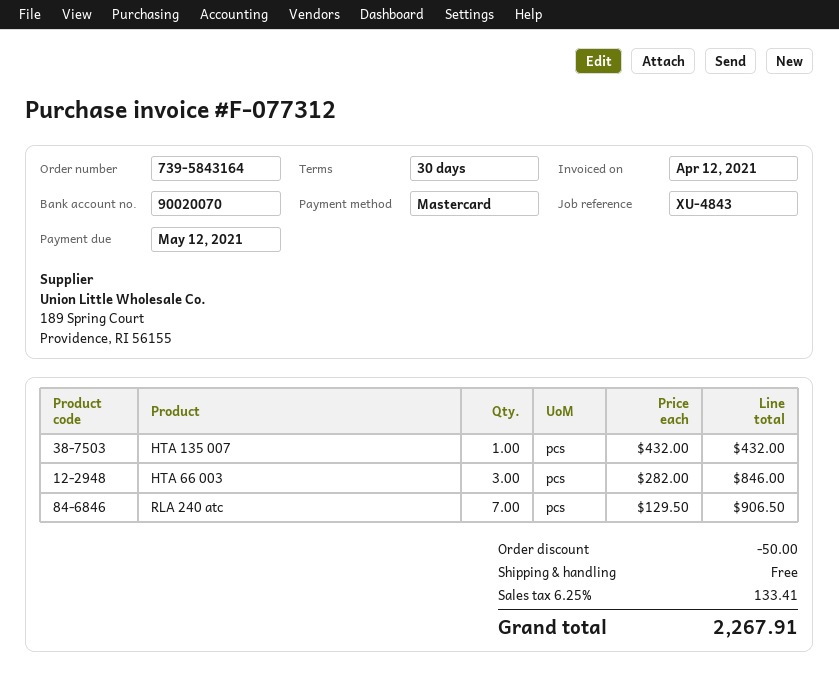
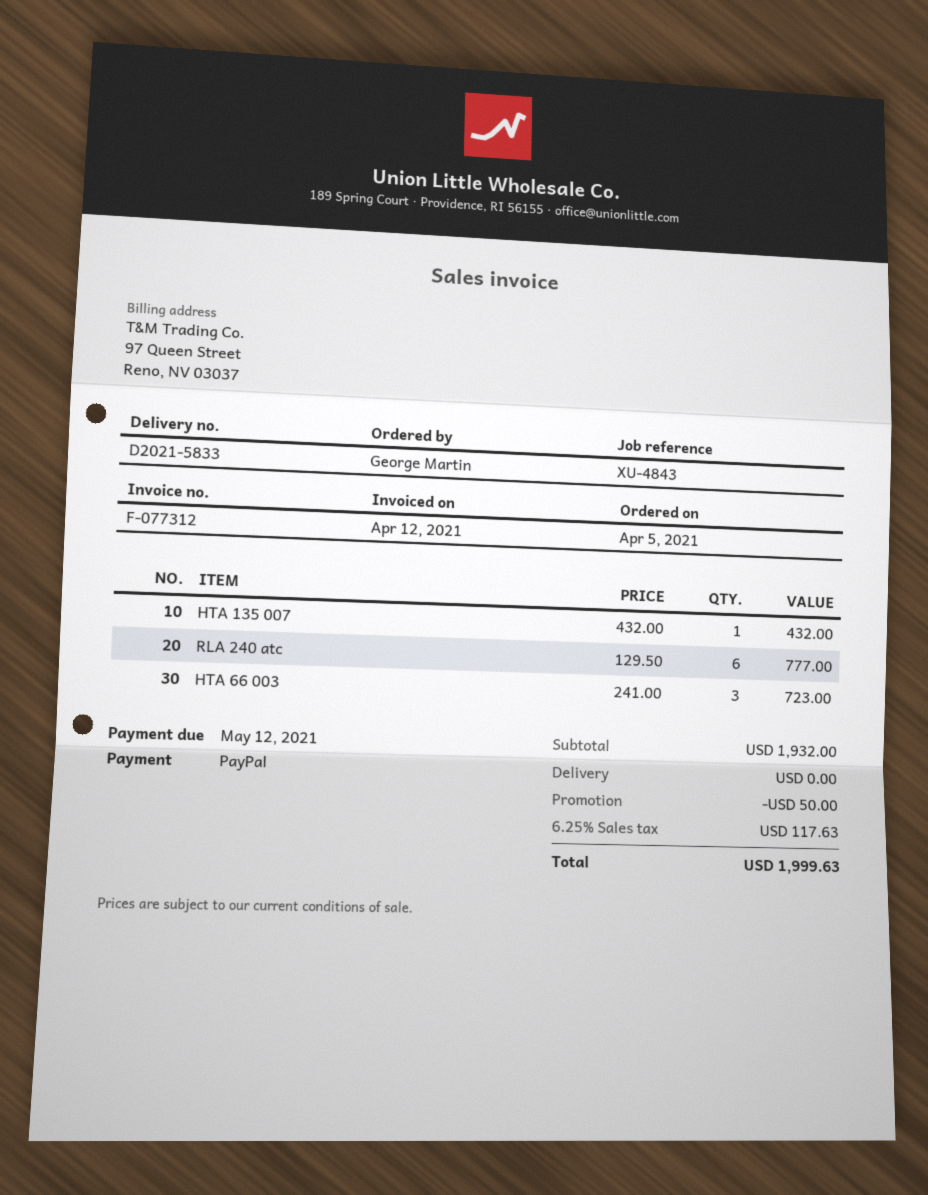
payment method: Mastercard -> PayPal
HTA 66 003: 3 x 282.00 = 846.00 -> 3 x 241.00 = 723.00
RLA 240 atc: 7 x 129.50 = 906.50 -> 6 x 129.50 = 777.00
tax: 6.25% = 133.41 -> 6.25% = 117.63
total: 2267.91 -> 1999.63

